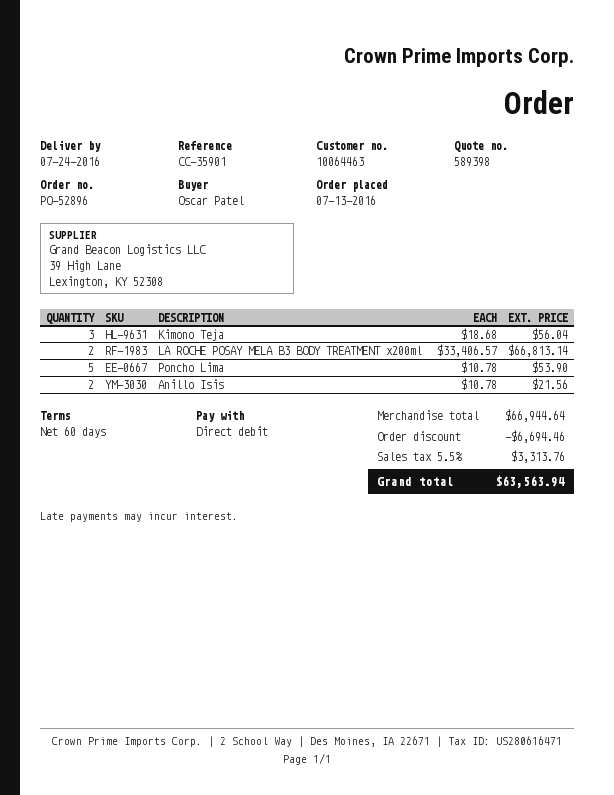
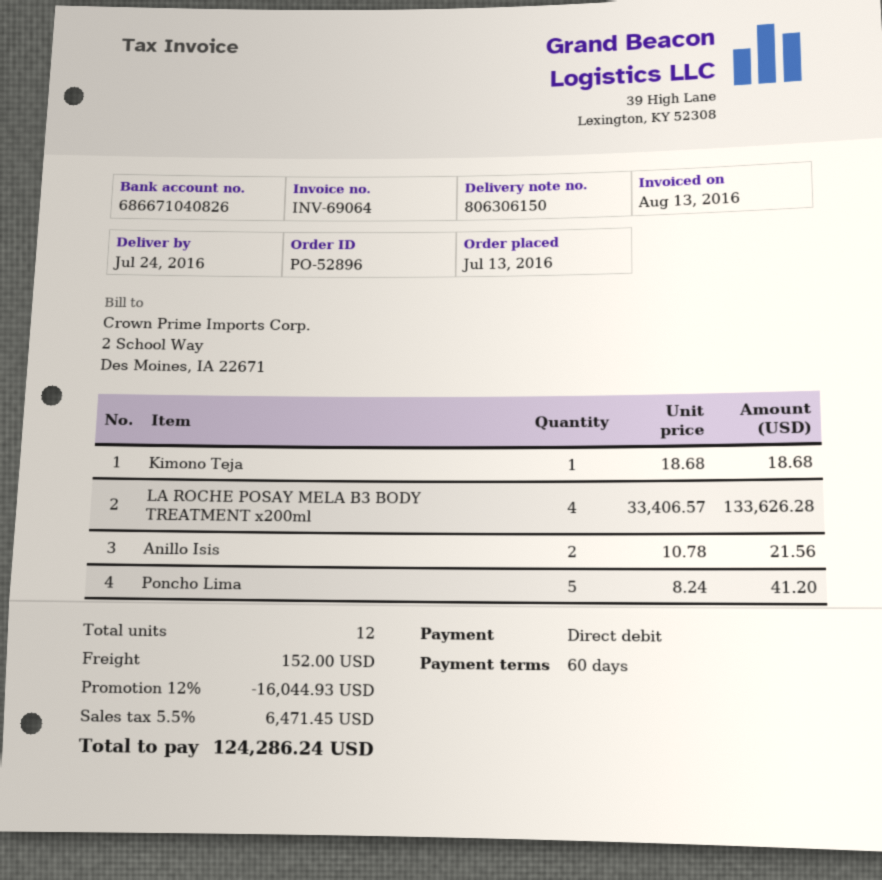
Kimono Teja: 3 x 18.68 = 56.04 -> 1 x 18.68 = 18.68
LA ROCHE POSAY MELA B3 BODY TREATMENT x200ml: 2 x 33406.57 = 66813.14 -> 4 x 33406.57 = 133626.28
Poncho Lima: 5 x 10.78 = 53.90 -> 5 x 8.24 = 41.20
discount: 6694.46 -> 16044.93
shipping: none -> 152.00
tax: 5.5% = 3313.76 -> 5.5% = 6471.45
total: 63563.94 -> 124286.24

